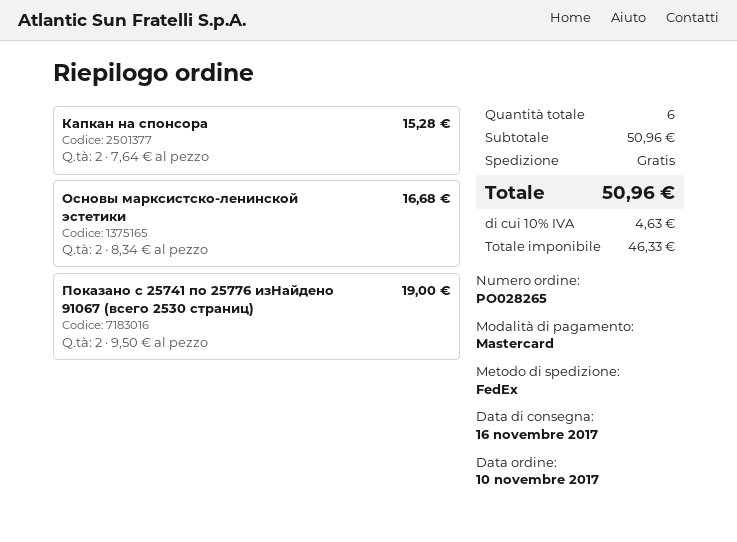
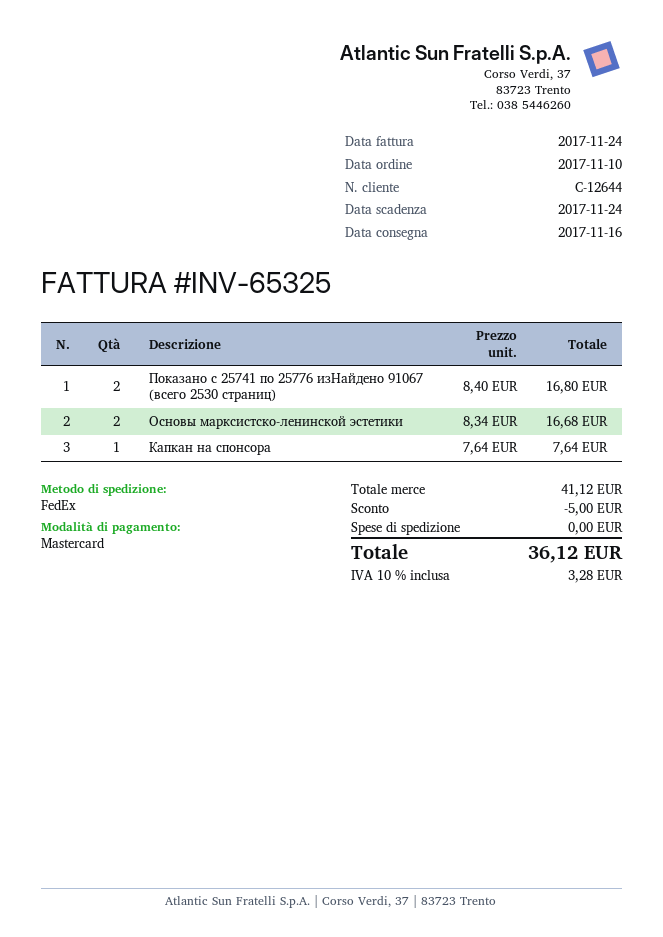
Капкан на спонсора: 2 x 7.64 = 15.28 -> 1 x 7.64 = 7.64
Показано с 25741 по 25776 изНайдено 91067 (всего 2530 страниц): 2 x 9.50 = 19.00 -> 2 x 8.40 = 16.80
subtotal: 50.96 -> 41.12
discount: none -> 5.00
tax: 10% = 4.63 -> 10% = 3.28
total: 50.96 -> 36.12

